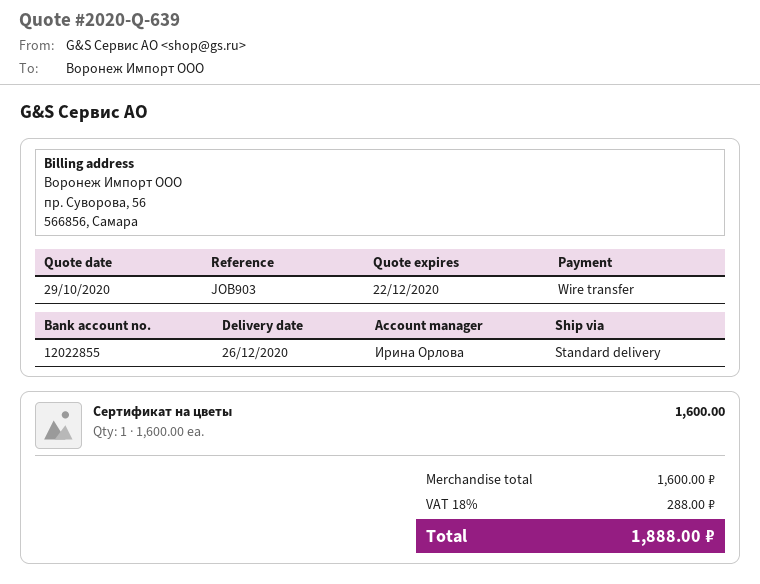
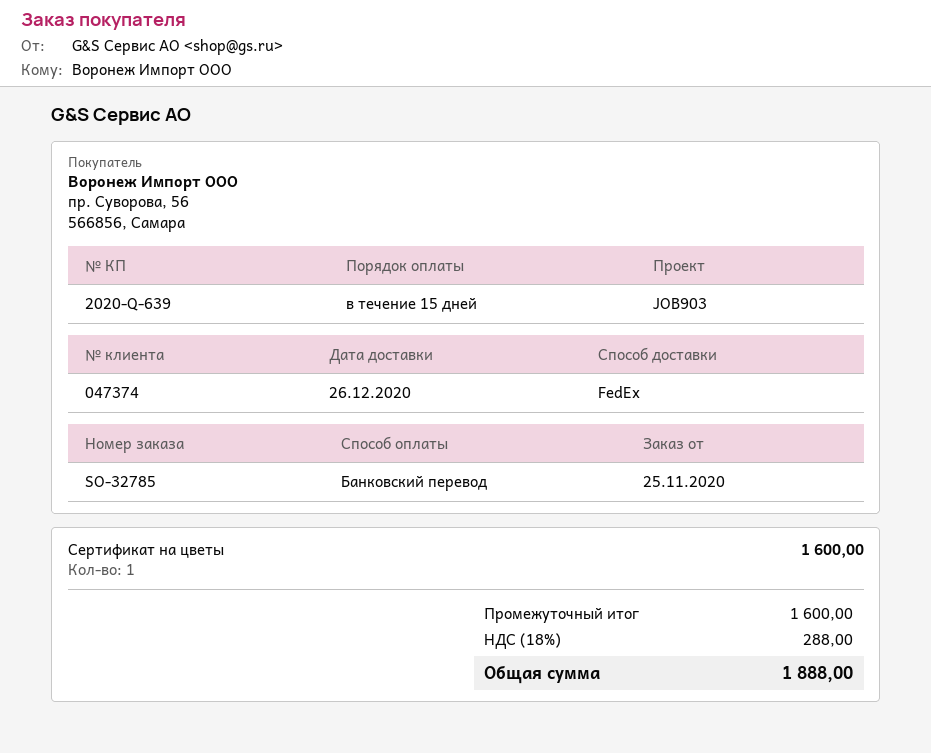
shipping method: standard -> FedEx

